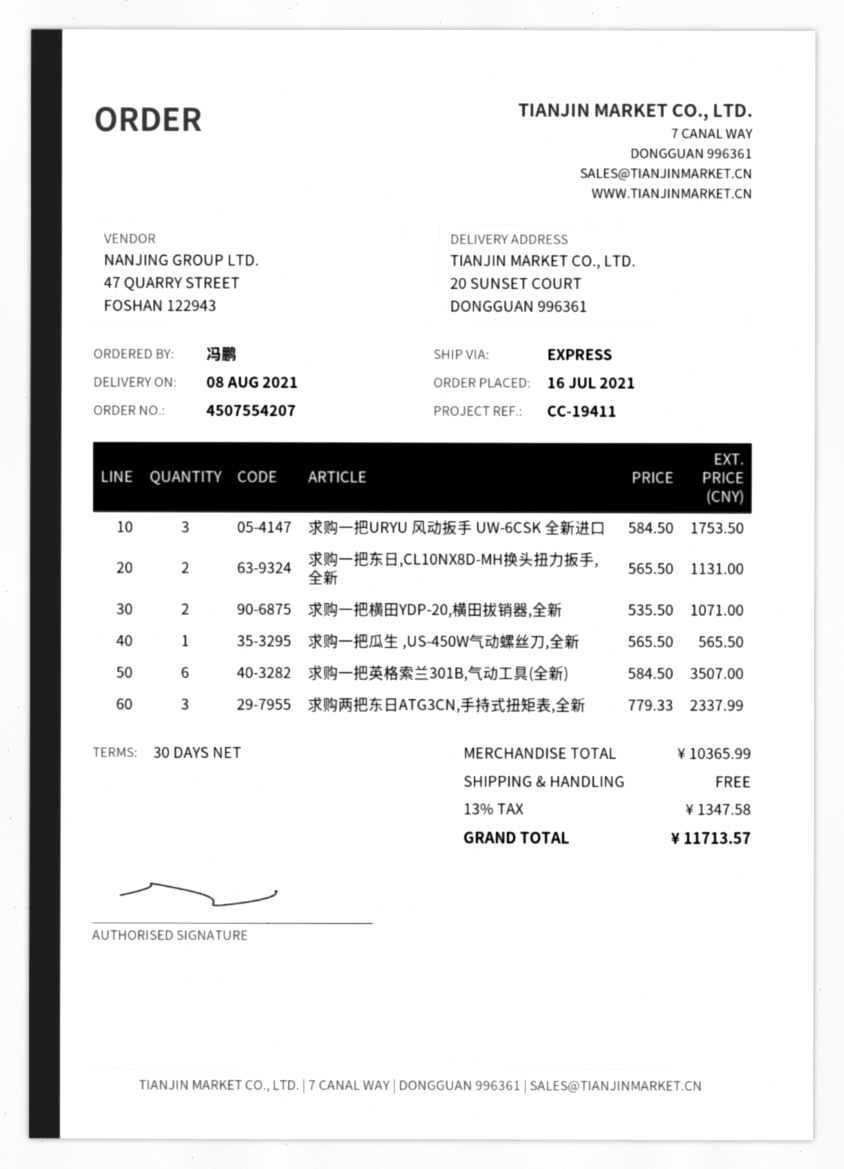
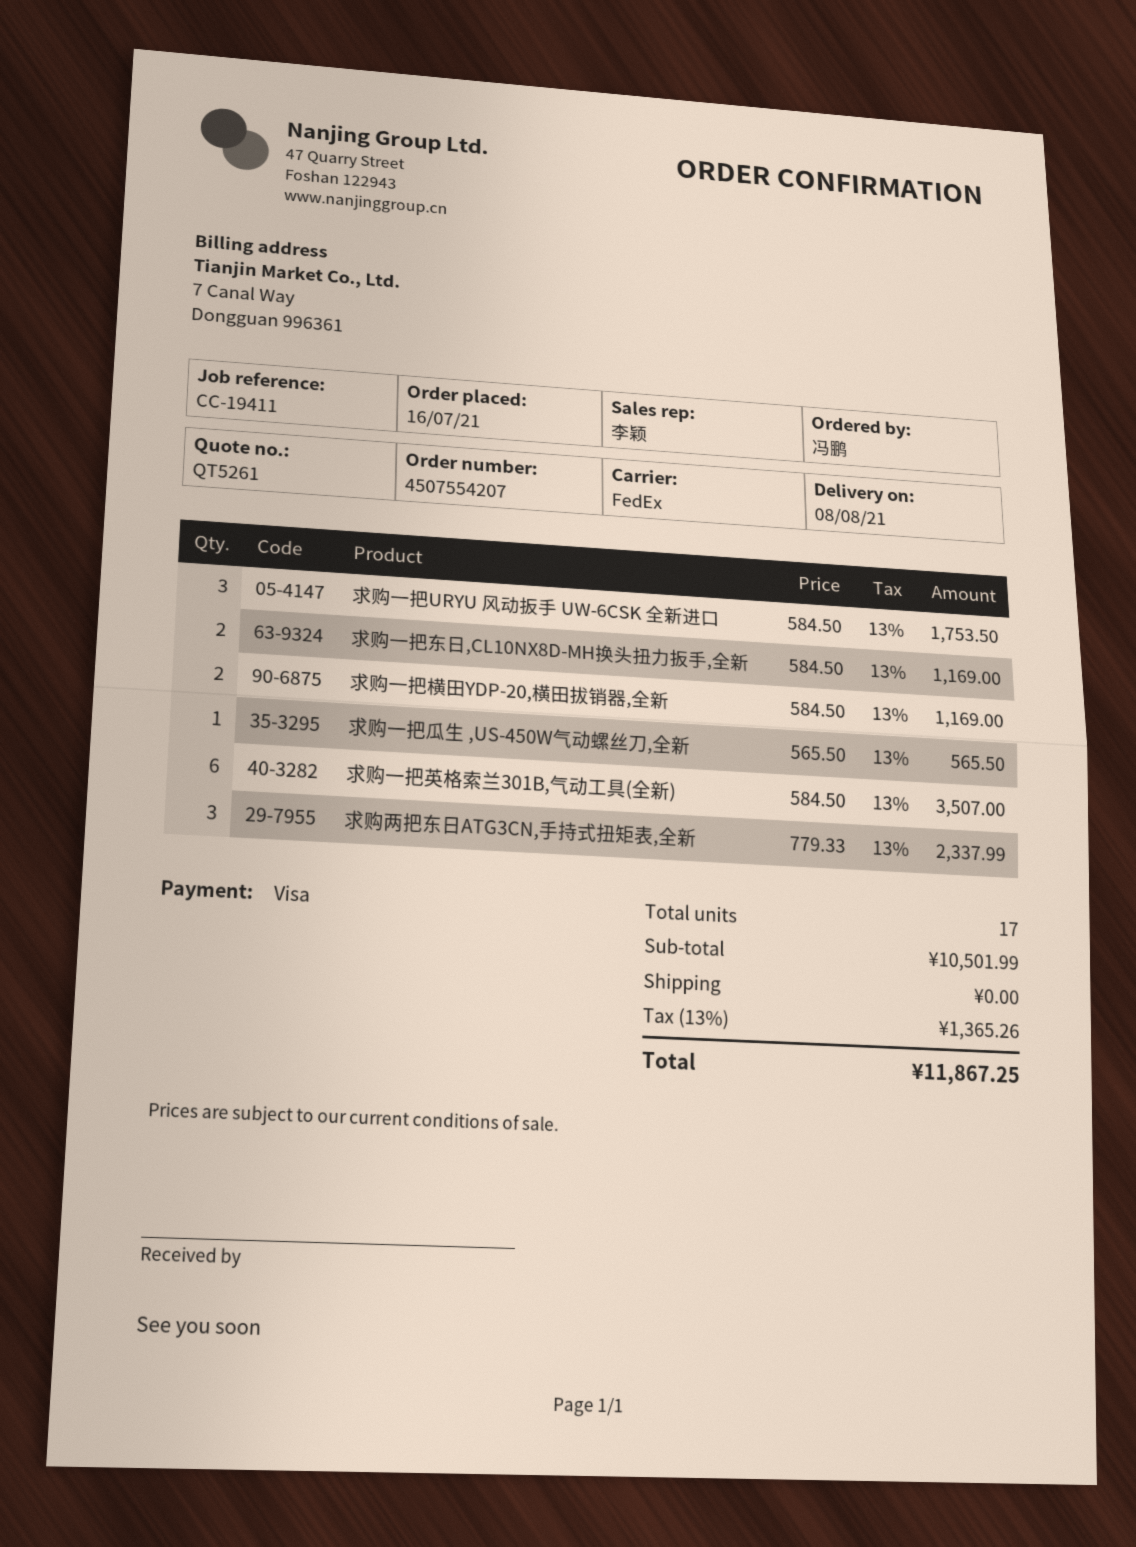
shipping method: express -> FedEx
求购一把东日,CL10NX8D-MH换头扭力扳手,全新: 2 x 565.50 = 1131.00 -> 2 x 584.50 = 1169.00
求购一把横田YDP-20,横田拔销器,全新: 2 x 535.50 = 1071.00 -> 2 x 584.50 = 1169.00
subtotal: 10365.99 -> 10501.99
tax: 13% = 1347.58 -> 13% = 1365.26
total: 11713.57 -> 11867.25

